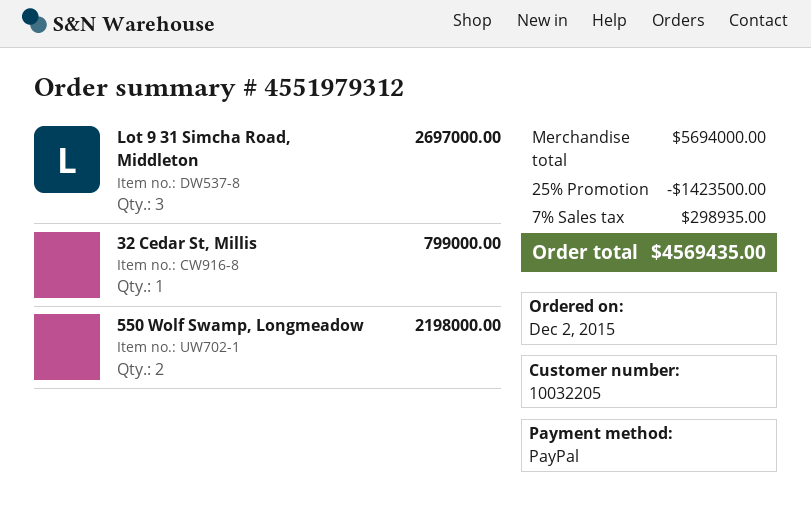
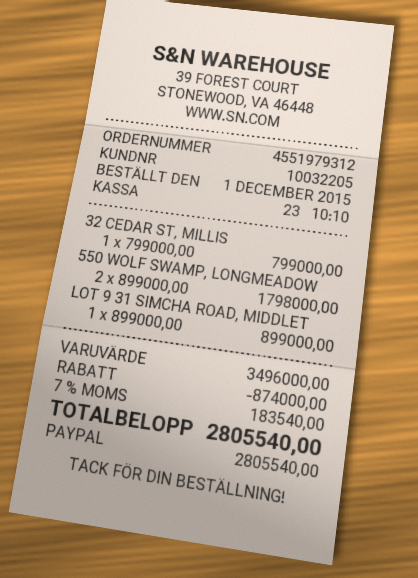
order date: 2015-12-02 -> 2015-12-01
Lot 9 31 Simcha Road, Middleton: 3 for 2697000.00 -> 1 for 899000.00
550 Wolf Swamp, Longmeadow: 2 for 2198000.00 -> 2 for 1798000.00
subtotal: 5694000.00 -> 3496000.00
discount: 1423500.00 -> 874000.00
tax: 7% = 298935.00 -> 7% = 183540.00
total: 4569435.00 -> 2805540.00

